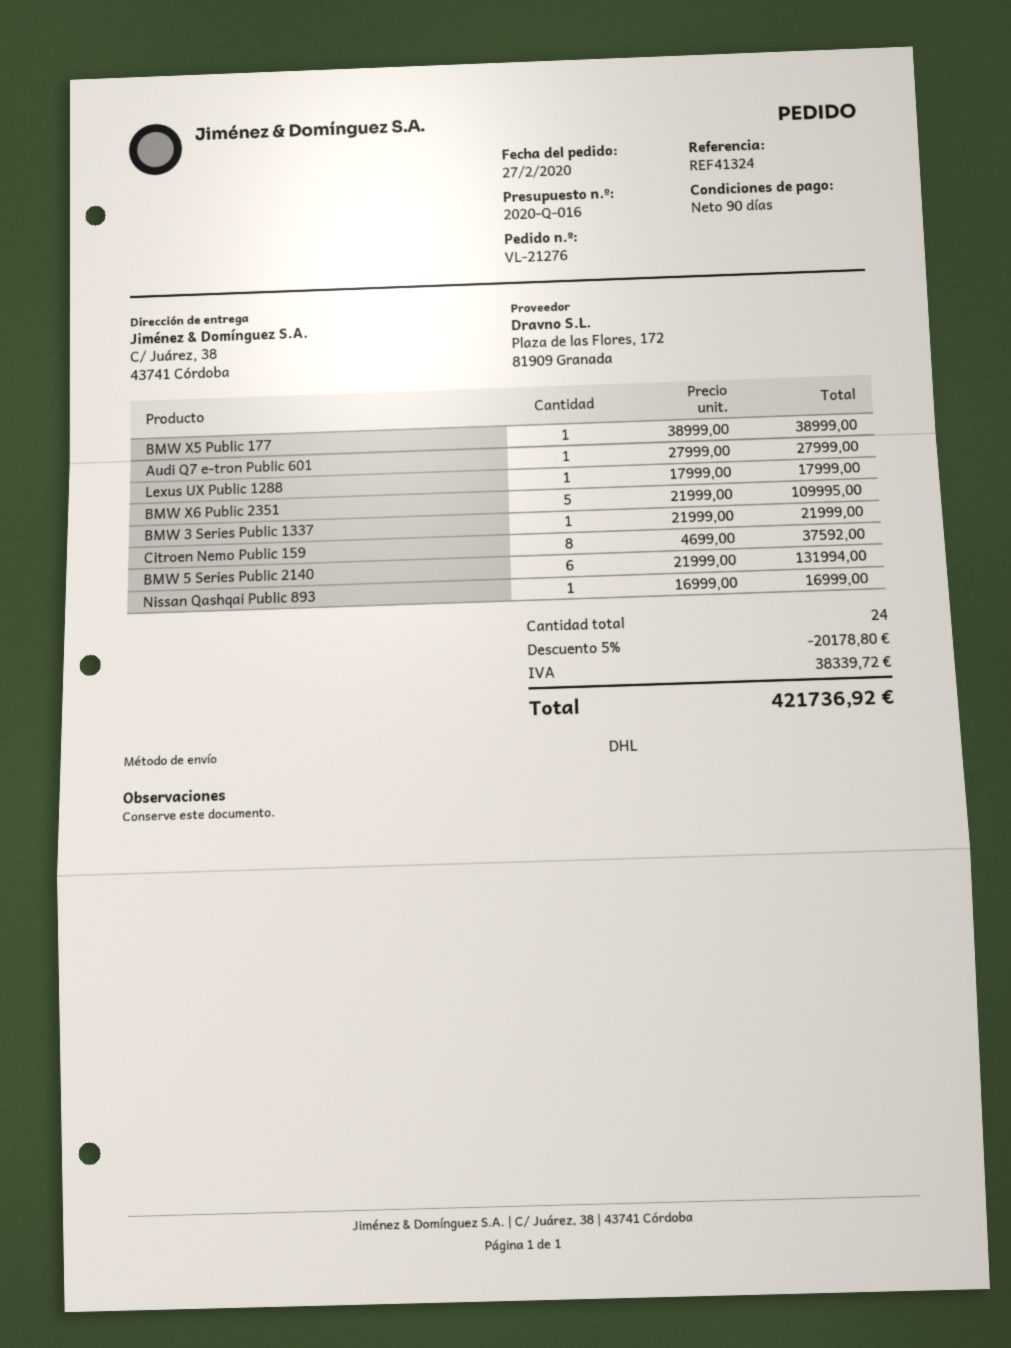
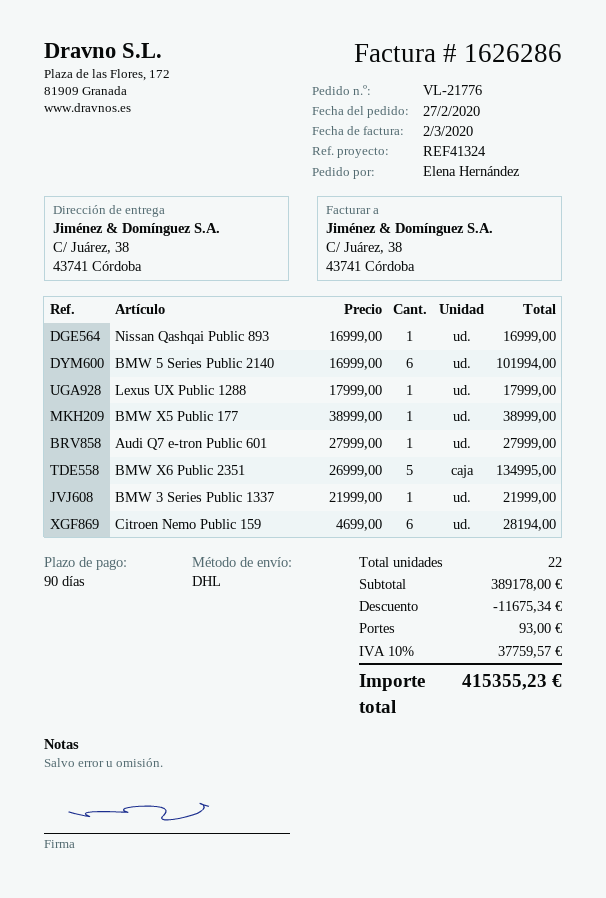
order number: VL-21276 -> VL-21776
BMW X6 Public 2351: 5 x 21999.00 = 109995.00 -> 5 x 26999.00 = 134995.00
Citroen Nemo Public 159: 8 x 4699.00 = 37592.00 -> 6 x 4699.00 = 28194.00
BMW 5 Series Public 2140: 6 x 21999.00 = 131994.00 -> 6 x 16999.00 = 101994.00
total quantity: 24 -> 22
discount: 20178.80 -> 11675.34
shipping: none -> 93.00
tax: 38339.72 -> 37759.57
total: 421736.92 -> 415355.23

